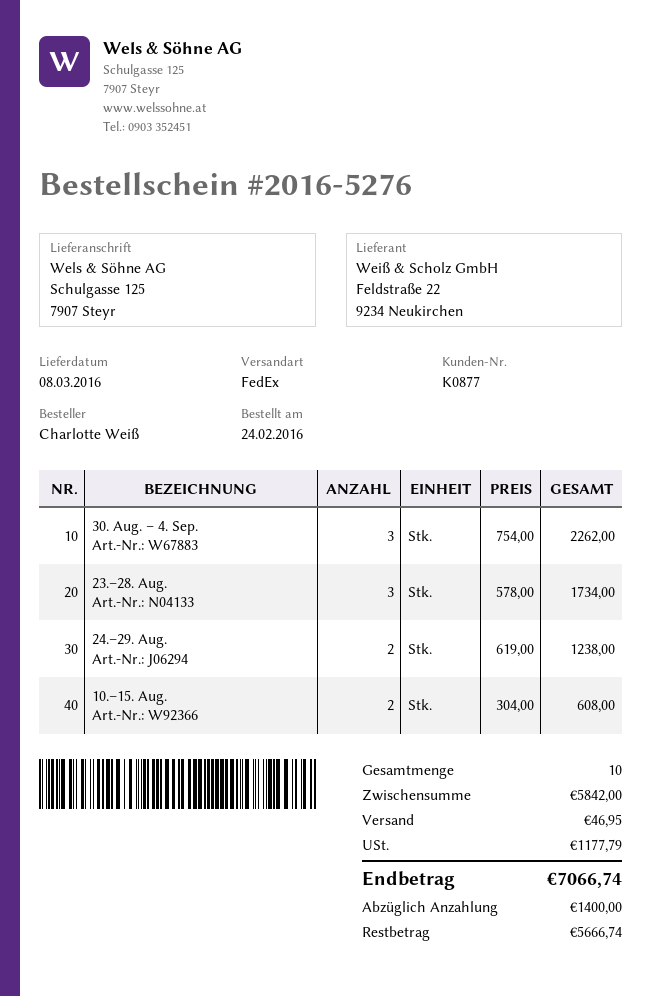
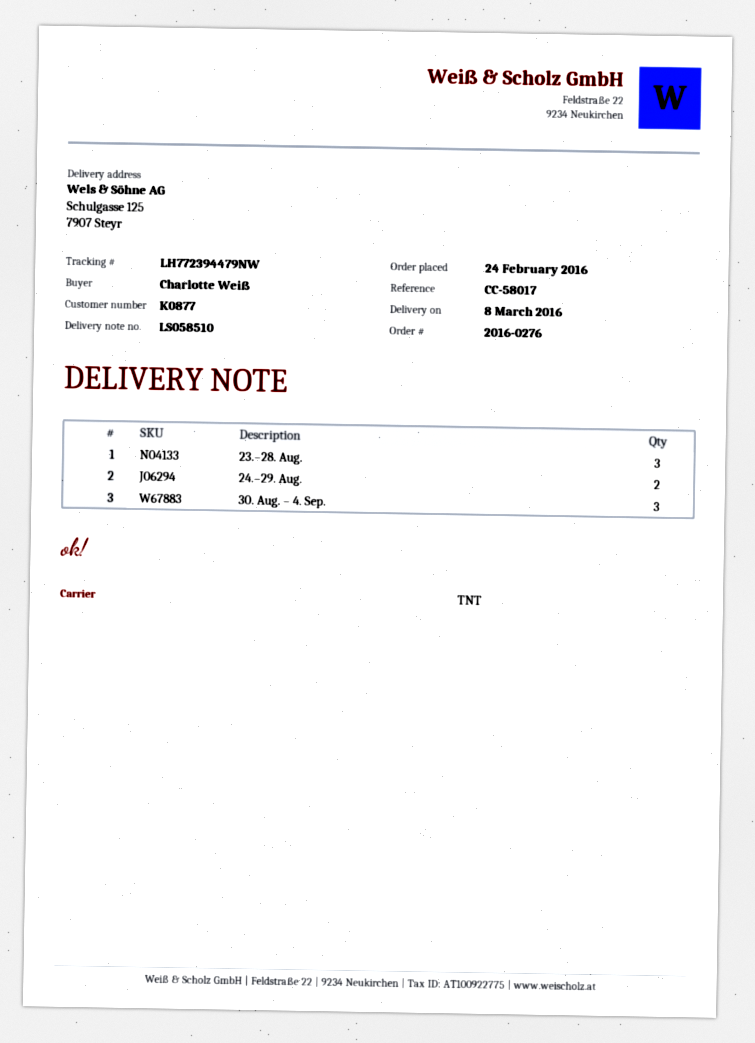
order number: 2016-5276 -> 2016-0276
shipping method: FedEx -> TNT
10.–15. Aug.: 2 -> none

